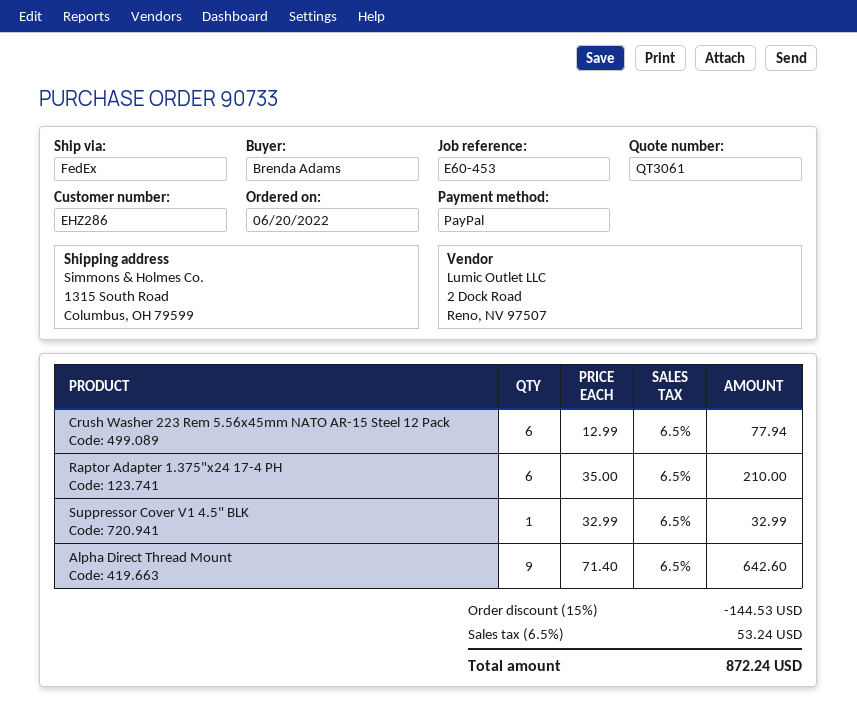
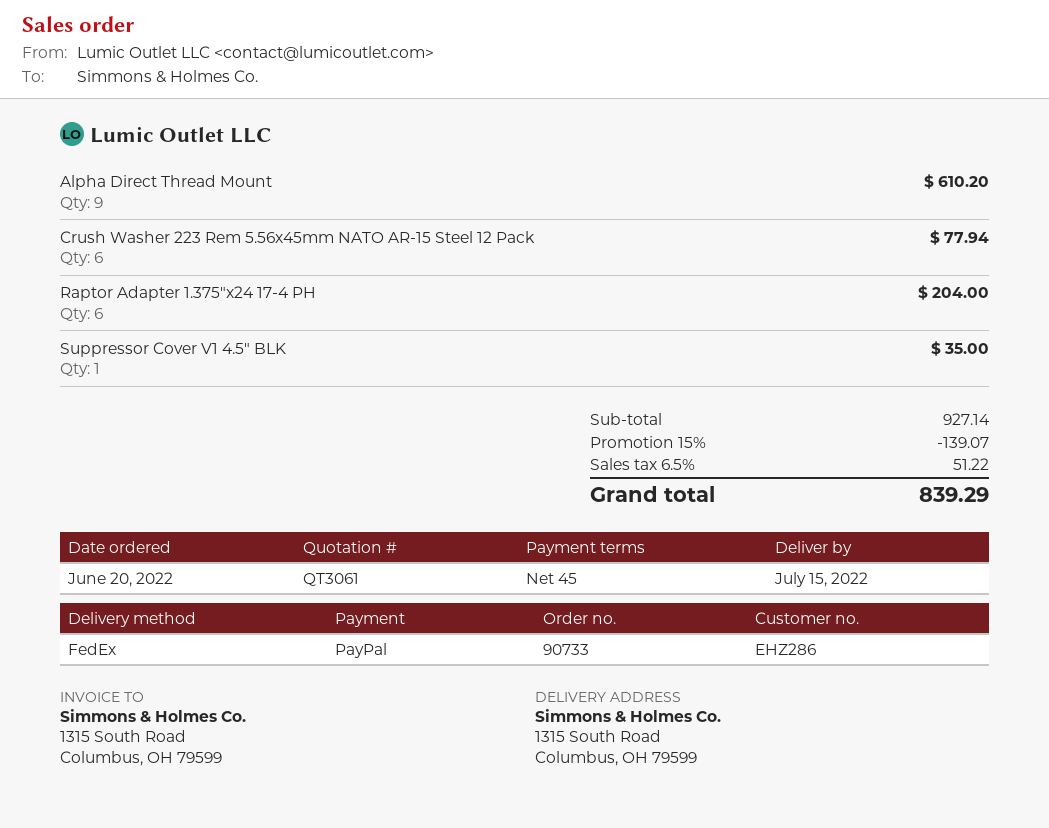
Raptor Adapter 1.375"x24 17-4 PH: 6 for 210.00 -> 6 for 204.00
Suppressor Cover V1 4.5" BLK: 1 for 32.99 -> 1 for 35.00
Alpha Direct Thread Mount: 9 for 642.60 -> 9 for 610.20
discount: 15% = 144.53 -> 15% = 139.07
tax: 6.5% = 53.24 -> 6.5% = 51.22
total: 872.24 -> 839.29

